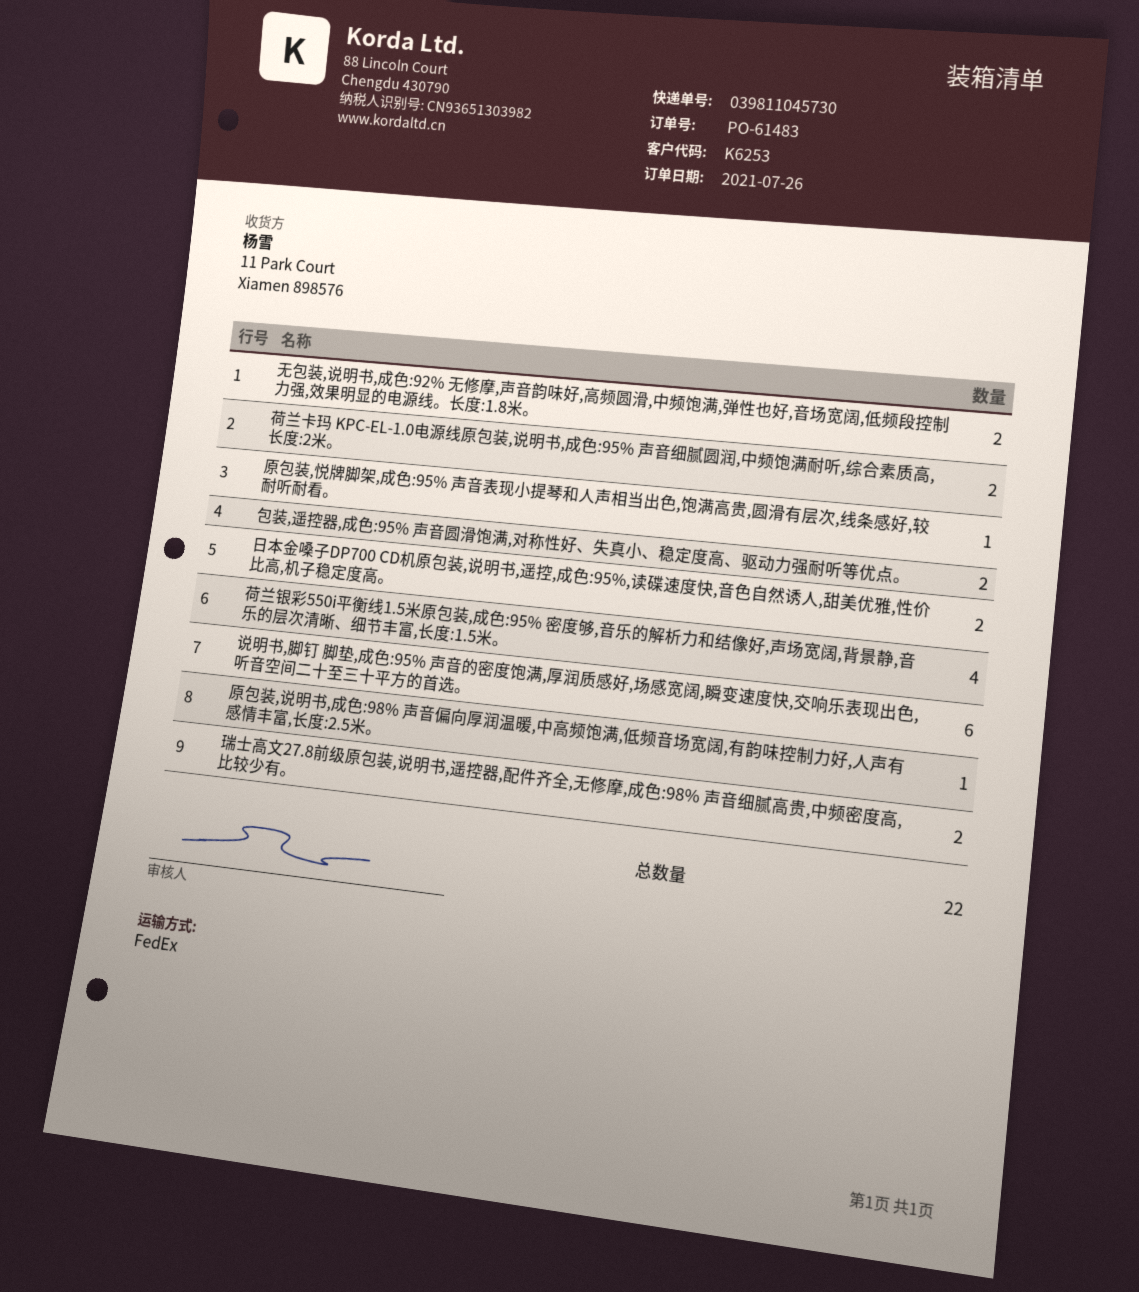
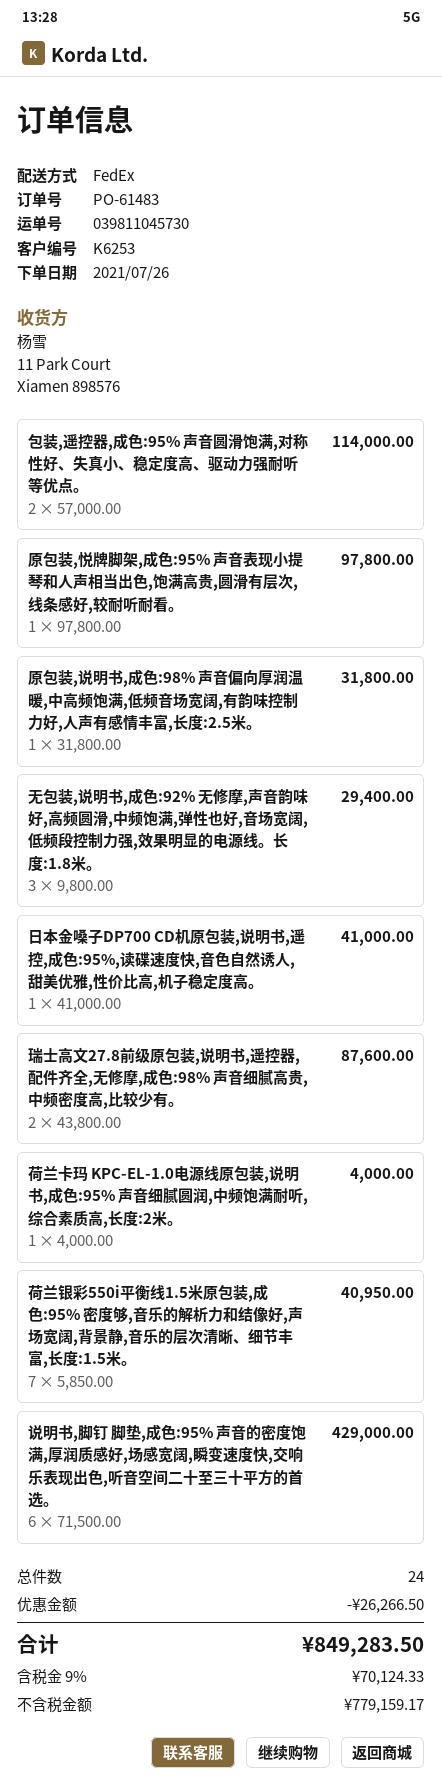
无包装,说明书,成色:92% 无修摩,声音韵味好,高频圆滑,中频饱满,弹性也好,音场宽阔,低频段控制力强,效果明显的电源线。长度:1.8米。: 2 -> 3
荷兰卡玛 KPC-EL-1.0电源线原包装,说明书,成色:95% 声音细腻圆润,中频饱满耐听,综合素质高,长度:2米。: 2 -> 1
日本金嗓子DP700 CD机原包装,说明书,遥控,成色:95%,读碟速度快,音色自然诱人,甜美优雅,性价比高,机子稳定度高。: 2 -> 1
荷兰银彩550i平衡线1.5米原包装,成色:95% 密度够,音乐的解析力和结像好,声场宽阔,背景静,音乐的层次清晰、细节丰富,长度:1.5米。: 4 -> 7
total quantity: 22 -> 24

